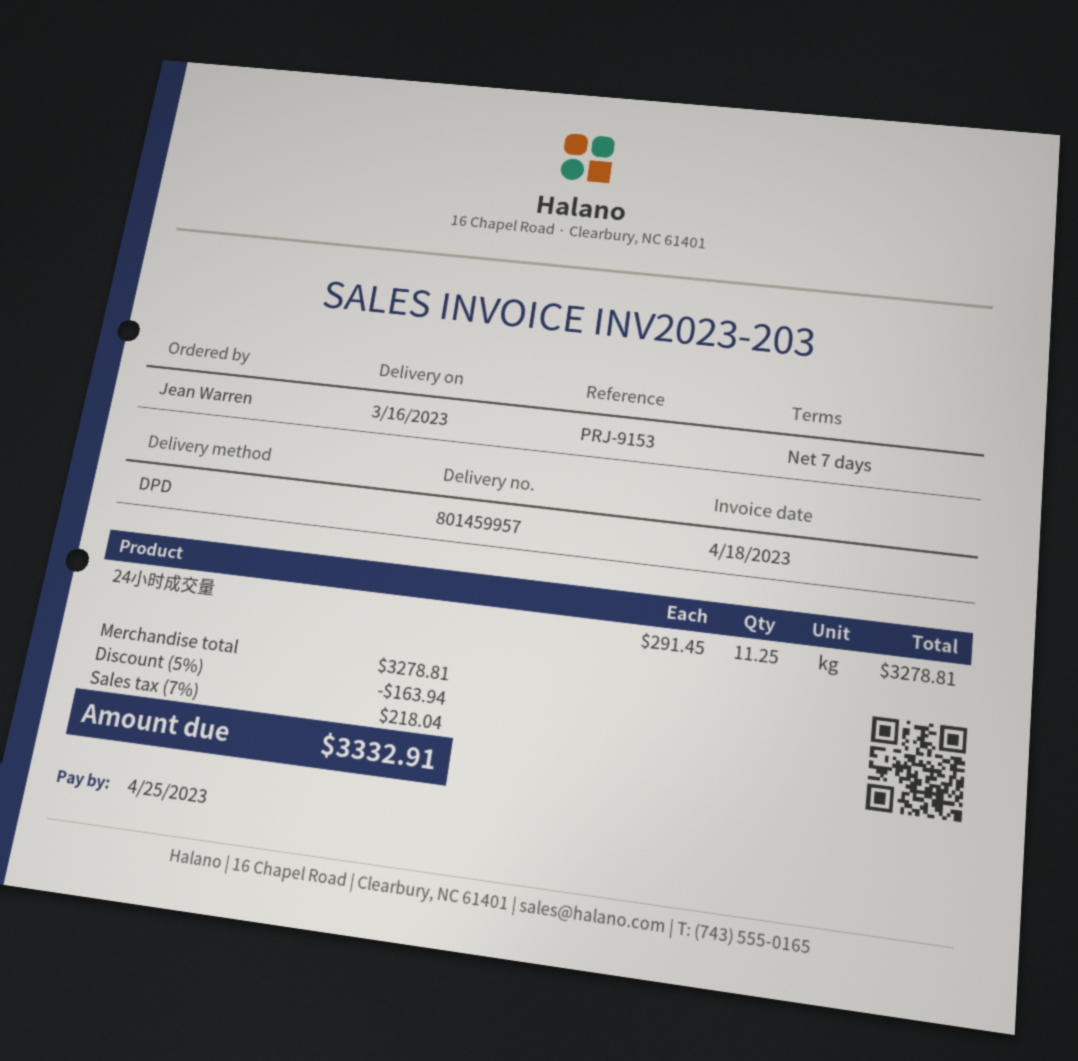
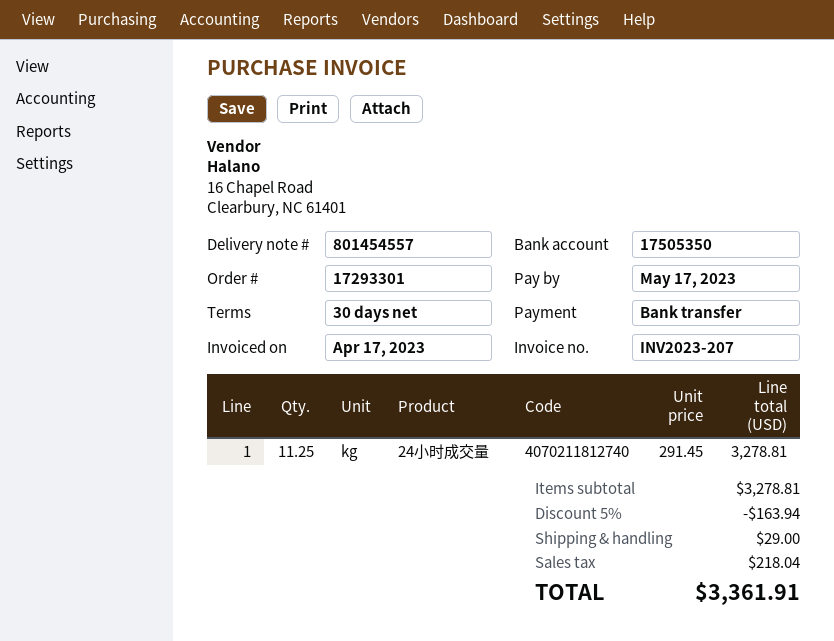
delivery note number: 801459957 -> 801454557
invoice number: INV2023-203 -> INV2023-207
invoice date: 2023-04-18 -> 2023-04-17
payment terms: 7 days -> 30 days
due date: 2023-04-25 -> 2023-05-17
shipping: none -> 29.00
total: 3332.91 -> 3361.91

